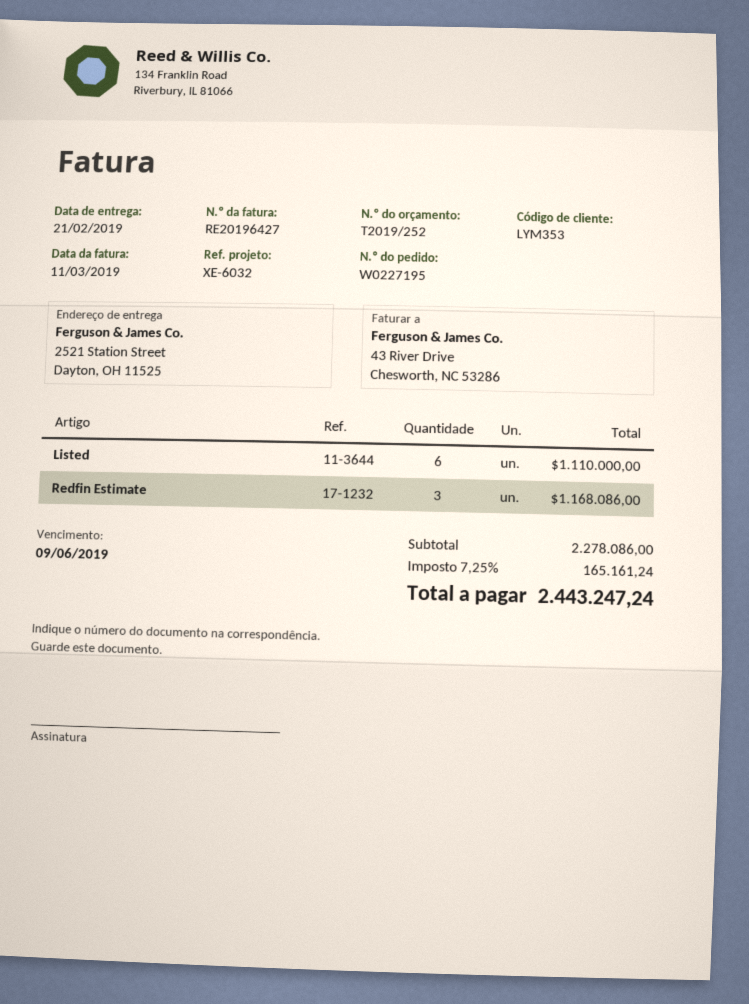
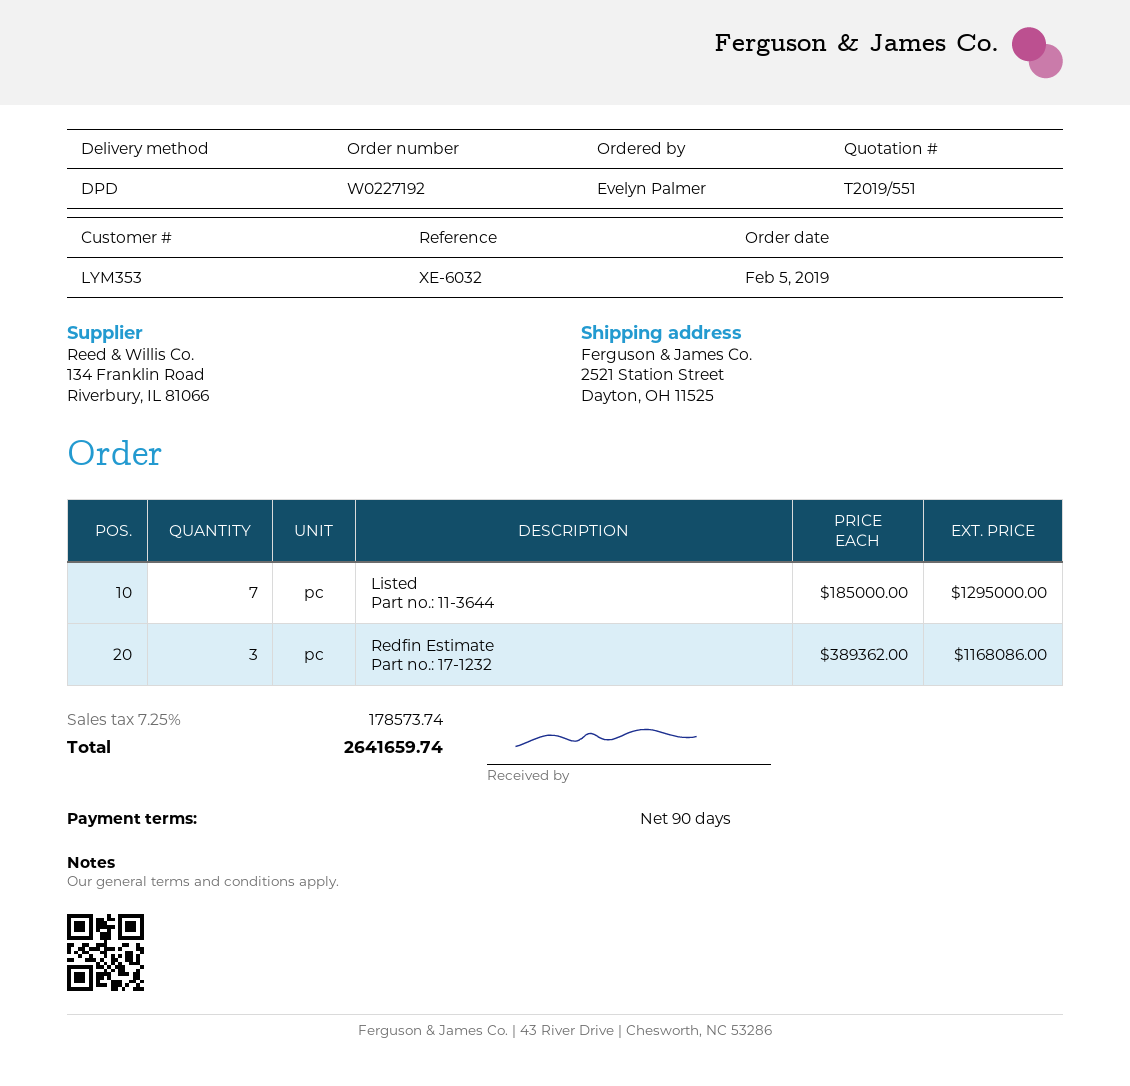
quote number: T2019/252 -> T2019/551
order number: W0227195 -> W0227192
Listed: 6 for 1110000.00 -> 7 for 1295000.00
tax: 7.25% = 165161.24 -> 7.25% = 178573.74
total: 2443247.24 -> 2641659.74

